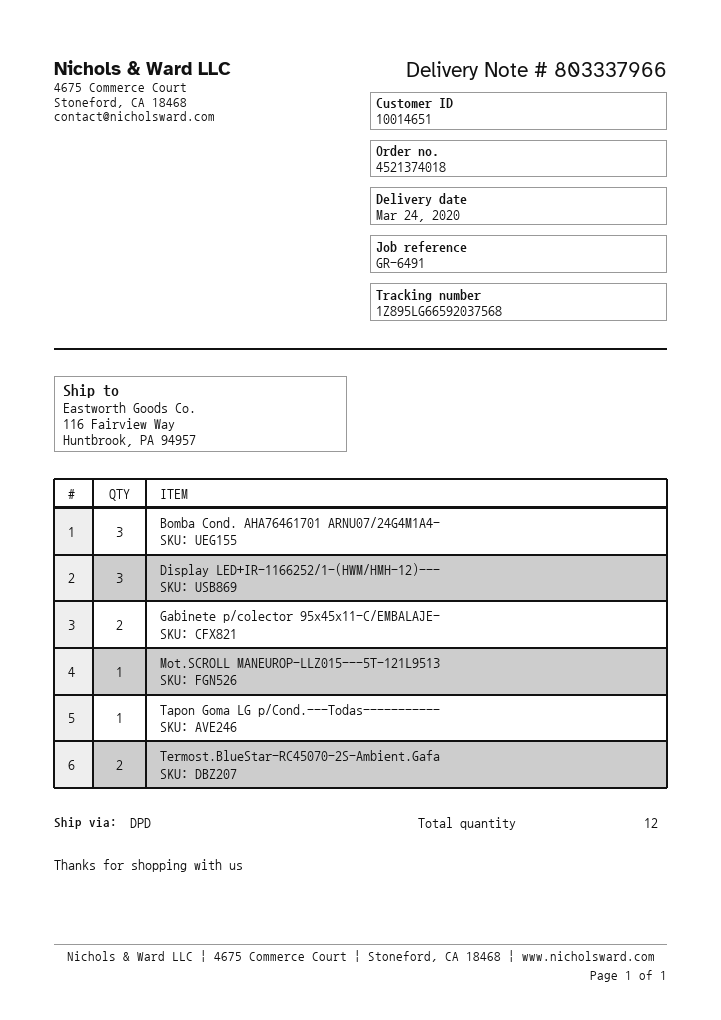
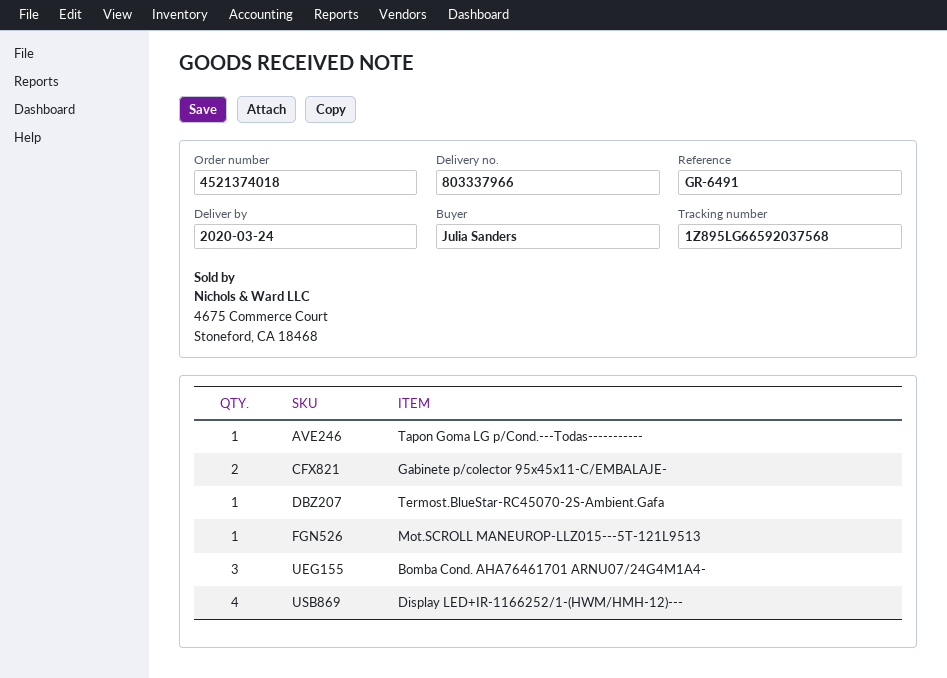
Display LED+IR-1166252/1-(HWM/HMH-12)---: 3 -> 4
Termost.BlueStar-RC45070-2S-Ambient.Gafa: 2 -> 1

